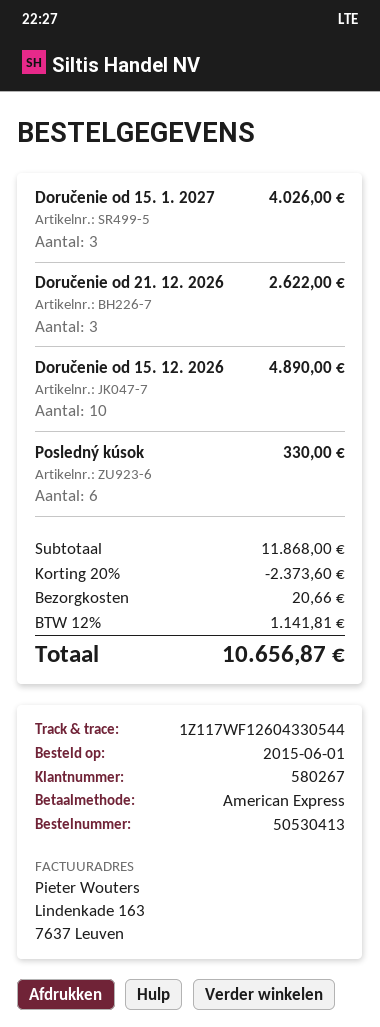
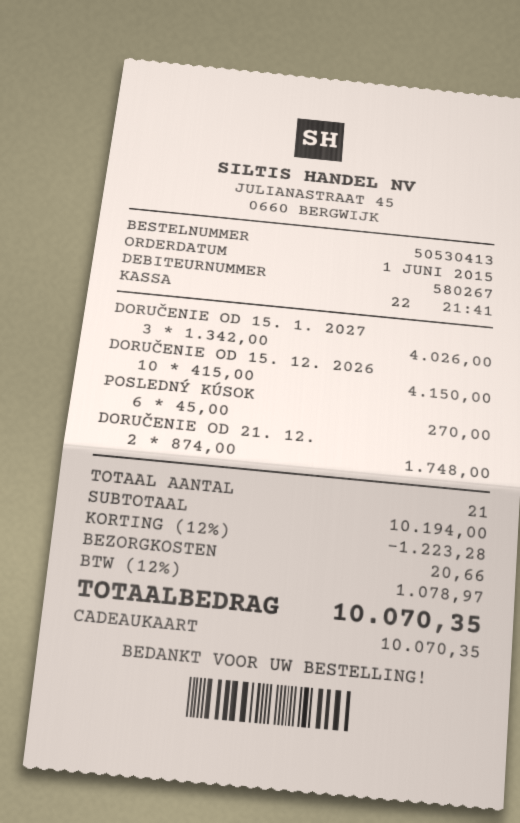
payment method: American Express -> gift card
Doručenie od 21. 12. 2026: 3 for 2622.00 -> 2 for 1748.00
Doručenie od 15. 12. 2026: 10 for 4890.00 -> 10 for 4150.00
Posledný kúsok: 6 for 330.00 -> 6 for 270.00
subtotal: 11868.00 -> 10194.00
discount: 20% = 2373.60 -> 12% = 1223.28
tax: 12% = 1141.81 -> 12% = 1078.97
total: 10656.87 -> 10070.35

